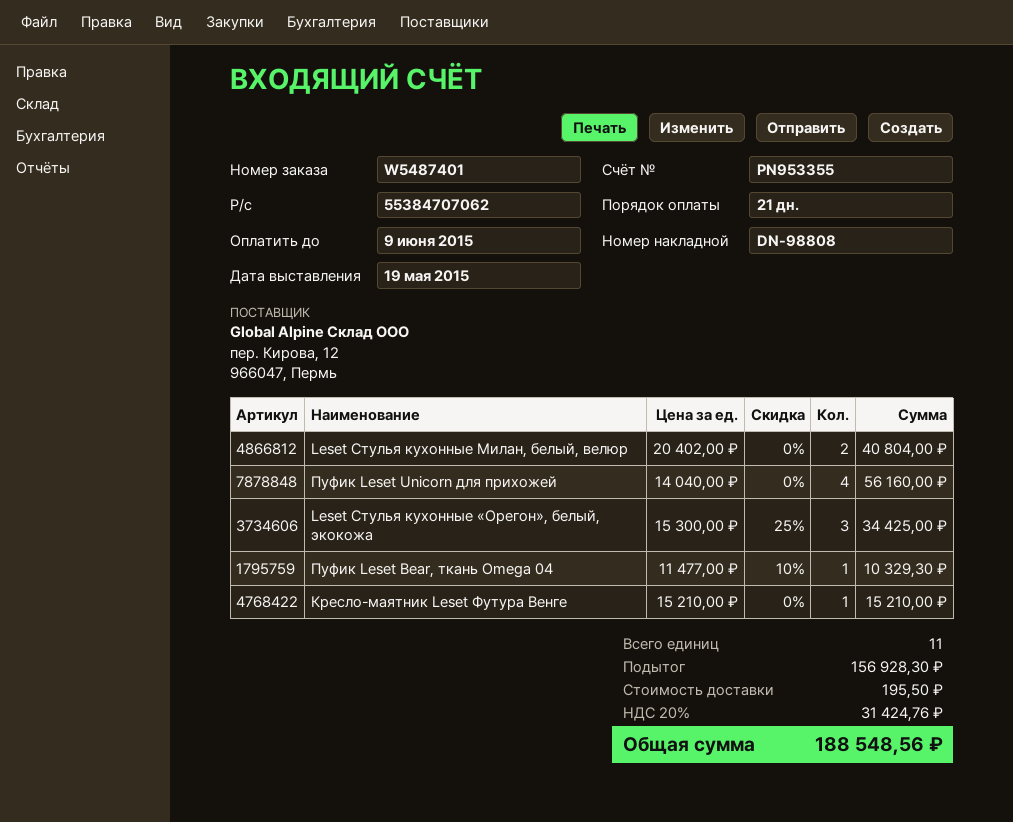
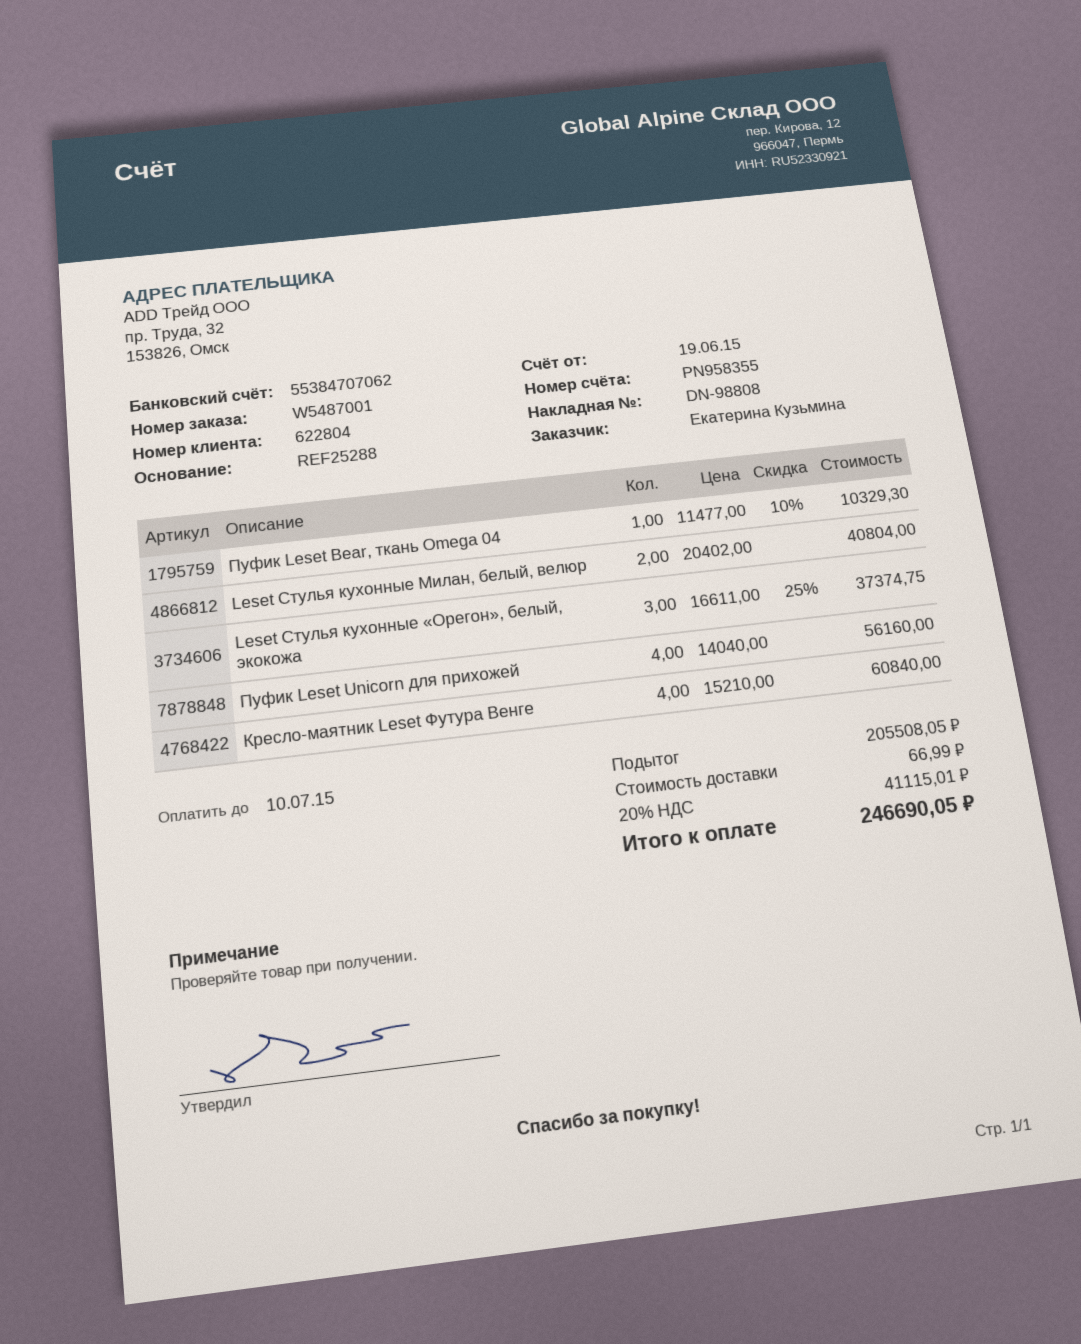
order number: W5487401 -> W5487001
invoice number: PN953355 -> PN958355
invoice date: 2015-05-19 -> 2015-06-19
due date: 2015-06-09 -> 2015-07-10
Leset Стулья кухонные «Орегон», белый, экокожа: 3 x 15300.00 - 25% = 34425.00 -> 3 x 16611.00 - 25% = 37374.75
Кресло-маятник Leset Футура Венге: 1 x 15210.00 = 15210.00 -> 4 x 15210.00 = 60840.00
subtotal: 156928.30 -> 205508.05
shipping: 195.50 -> 66.99
tax: 20% = 31424.76 -> 20% = 41115.01
total: 188548.56 -> 246690.05

